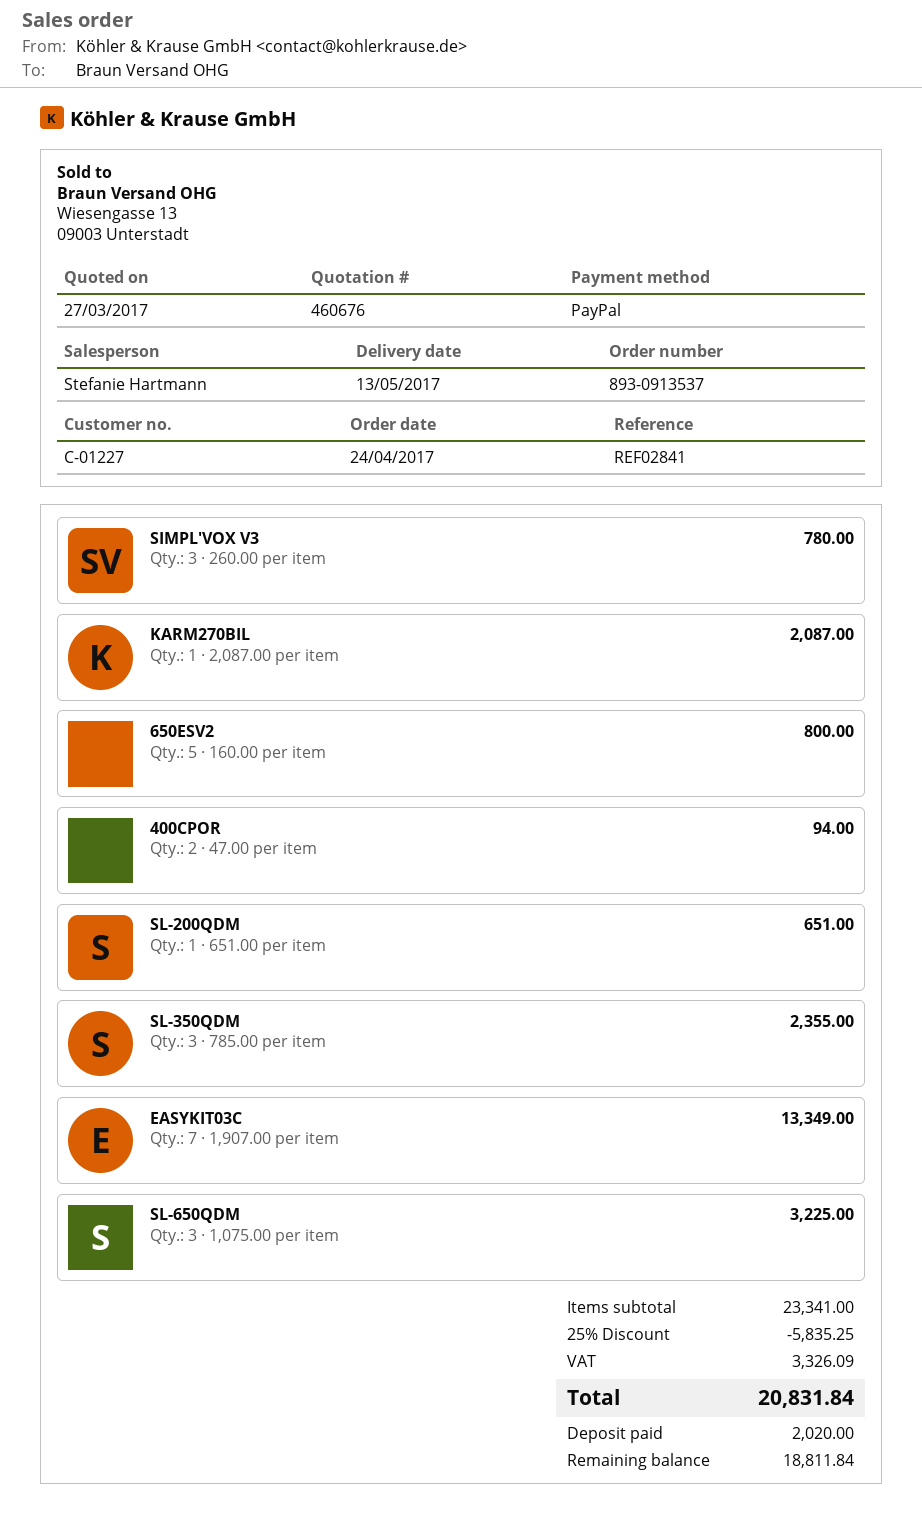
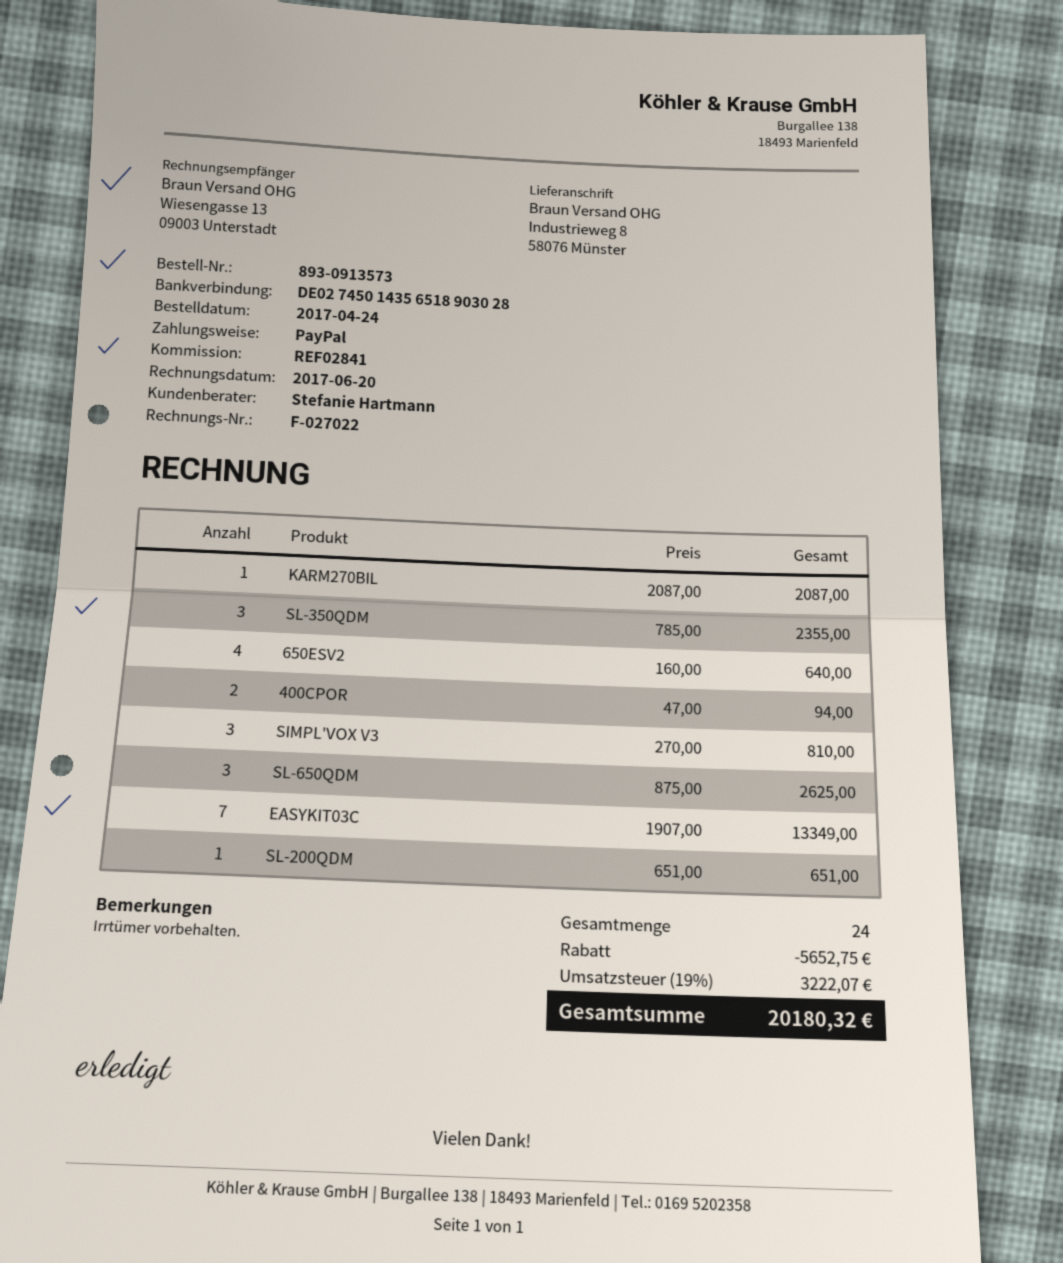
order number: 893-0913537 -> 893-0913573
SIMPL'VOX V3: 3 x 260.00 = 780.00 -> 3 x 270.00 = 810.00
650ESV2: 5 x 160.00 = 800.00 -> 4 x 160.00 = 640.00
SL-650QDM: 3 x 1075.00 = 3225.00 -> 3 x 875.00 = 2625.00
discount: 5835.25 -> 5652.75
tax: 3326.09 -> 3222.07
total: 20831.84 -> 20180.32

